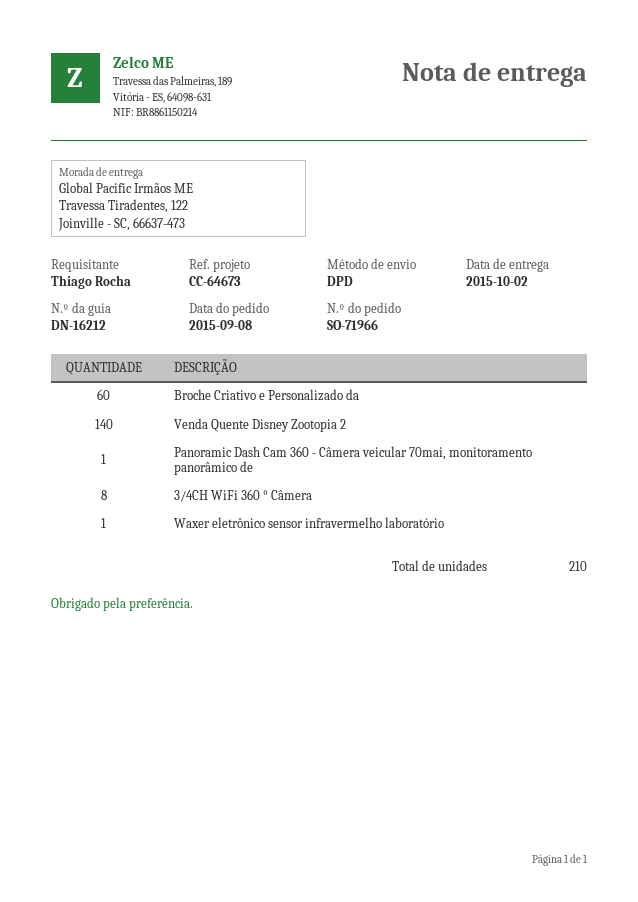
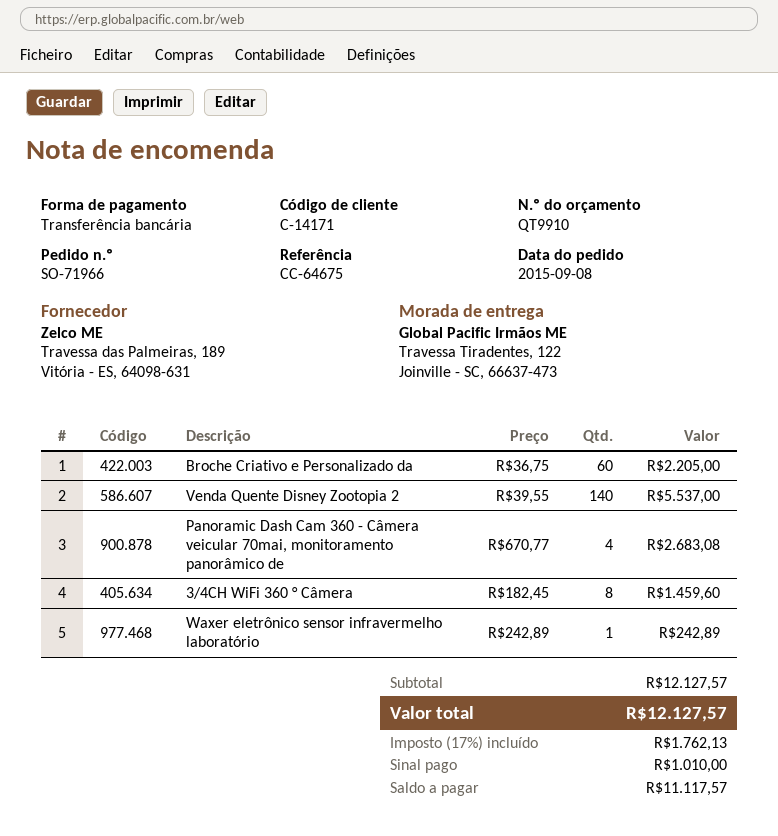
reference: CC-64673 -> CC-64675
Panoramic Dash Cam 360 - Câmera veicular 70mai, monitoramento panorâmico de: 1 -> 4

